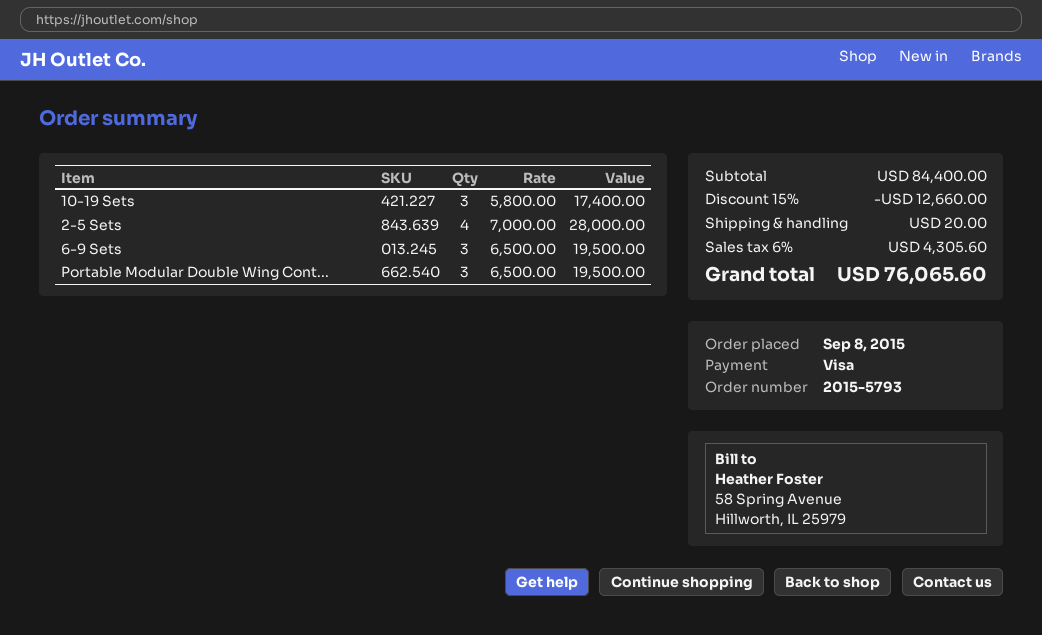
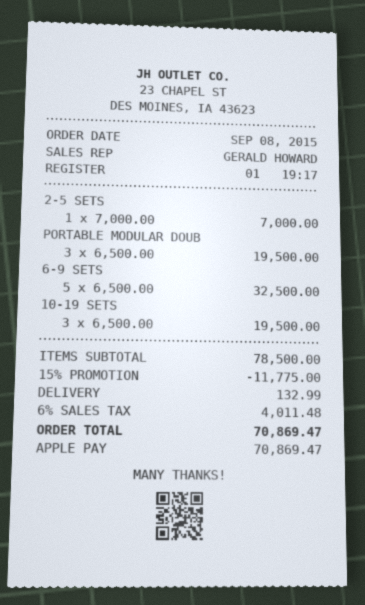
payment method: Visa -> Apple Pay
10-19 Sets: 3 x 5800.00 = 17400.00 -> 3 x 6500.00 = 19500.00
2-5 Sets: 4 x 7000.00 = 28000.00 -> 1 x 7000.00 = 7000.00
6-9 Sets: 3 x 6500.00 = 19500.00 -> 5 x 6500.00 = 32500.00
subtotal: 84400.00 -> 78500.00
discount: 15% = 12660.00 -> 15% = 11775.00
shipping: 20.00 -> 132.99
tax: 6% = 4305.60 -> 6% = 4011.48
total: 76065.60 -> 70869.47

